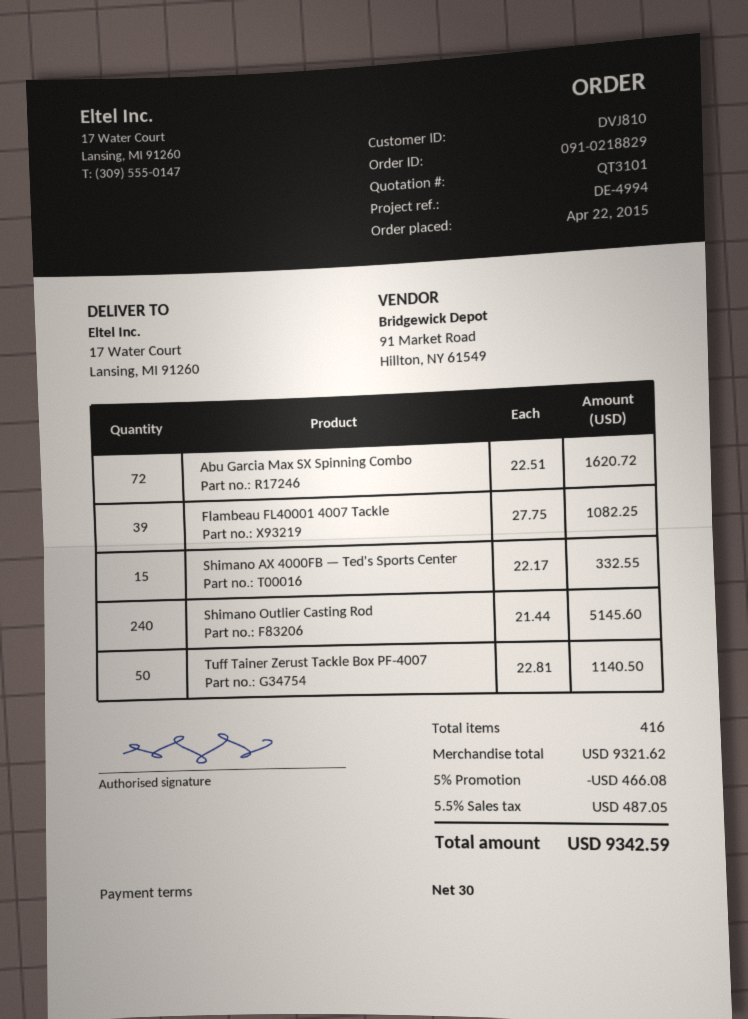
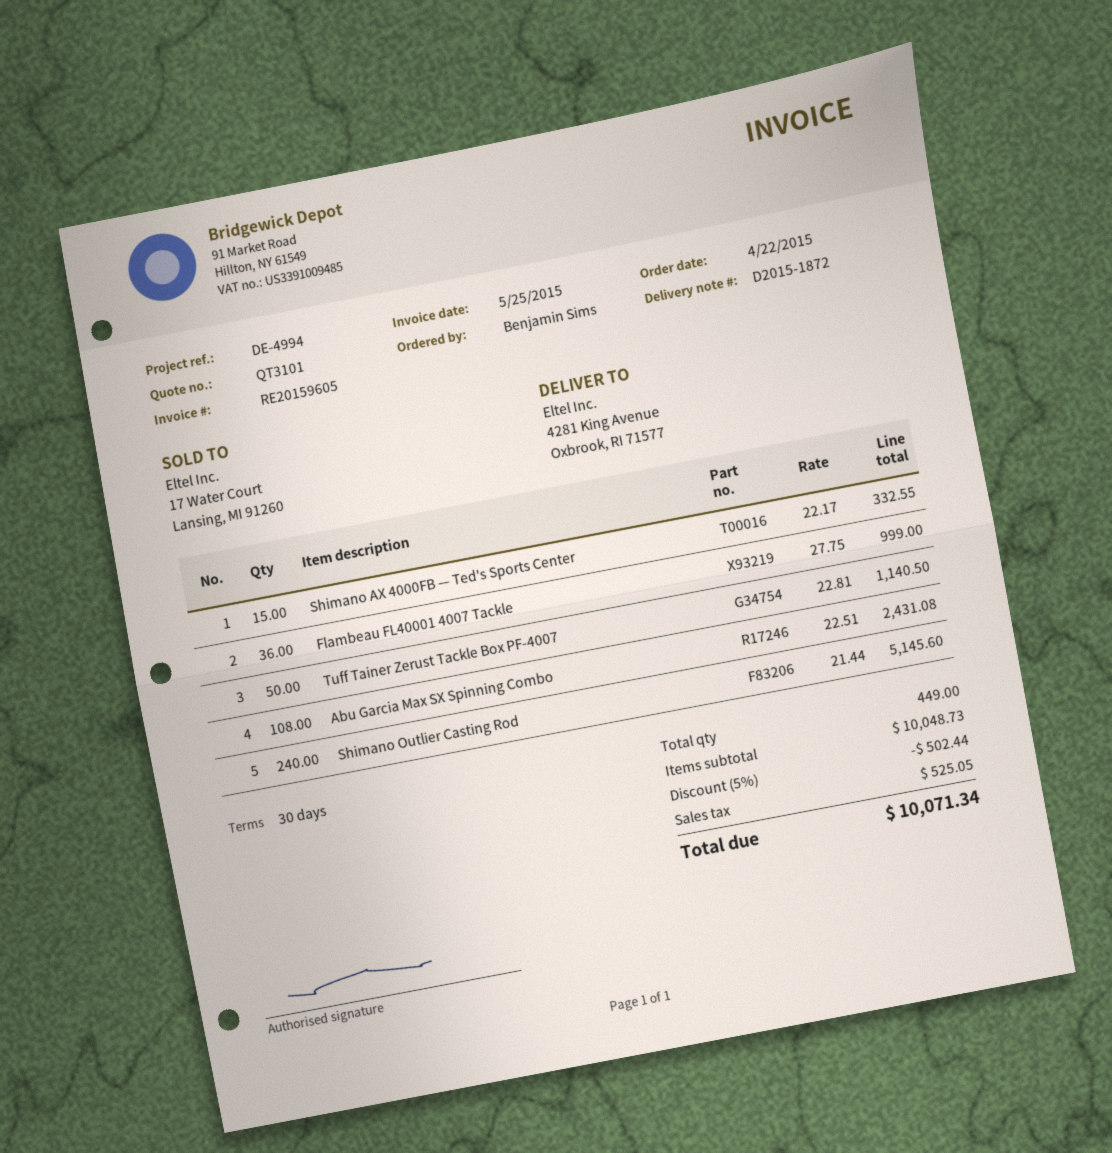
ship to: 17 Water Court, Lansing, MI 91260 -> 4281 King Avenue, Oxbrook, RI 71577
Abu Garcia Max SX Spinning Combo: 72 x 22.51 = 1620.72 -> 108 x 22.51 = 2431.08
Flambeau FL40001 4007 Tackle: 39 x 27.75 = 1082.25 -> 36 x 27.75 = 999.00
total quantity: 416 -> 449
subtotal: 9321.62 -> 10048.73
discount: 5% = 466.08 -> 5% = 502.44
tax: 487.05 -> 525.05
total: 9342.59 -> 10071.34

